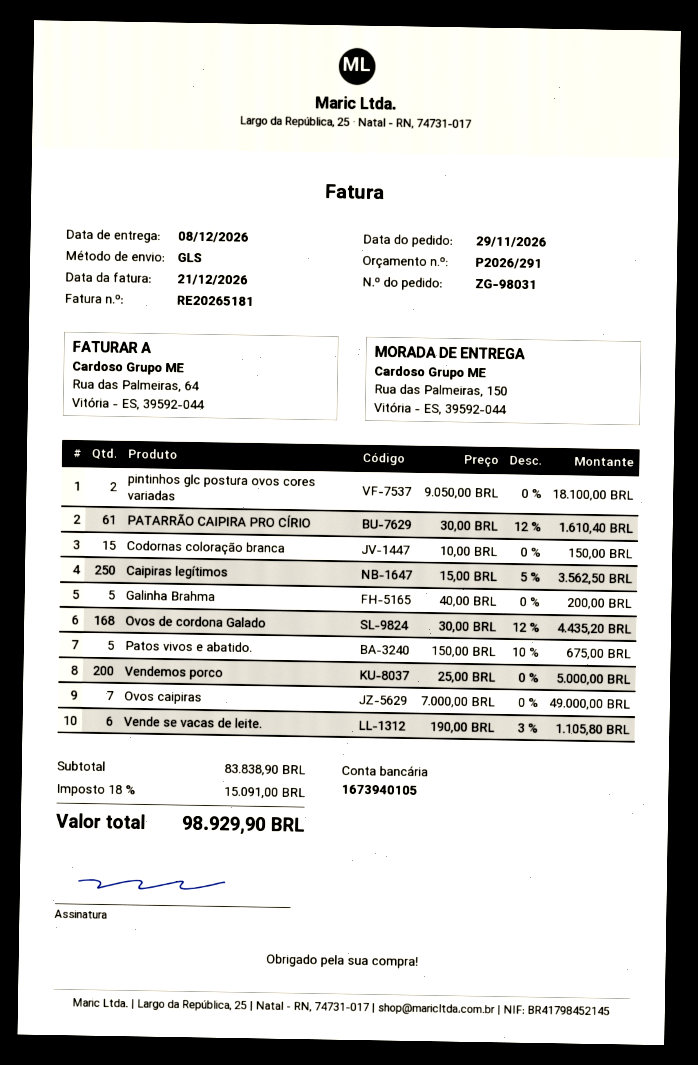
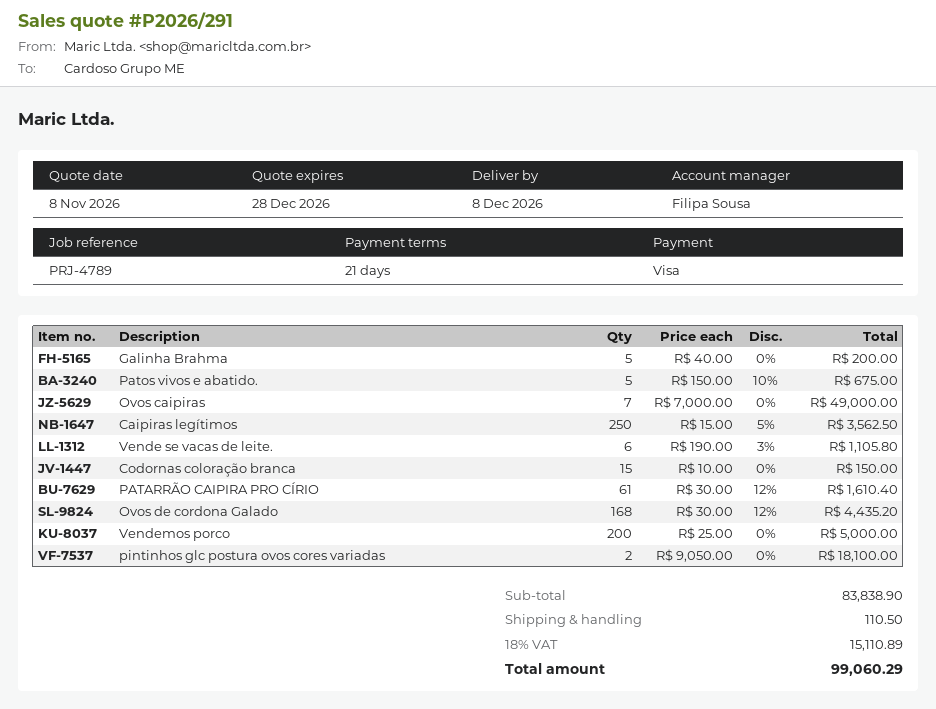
shipping: none -> 110.50
tax: 18% = 15091.00 -> 18% = 15110.89
total: 98929.90 -> 99060.29

